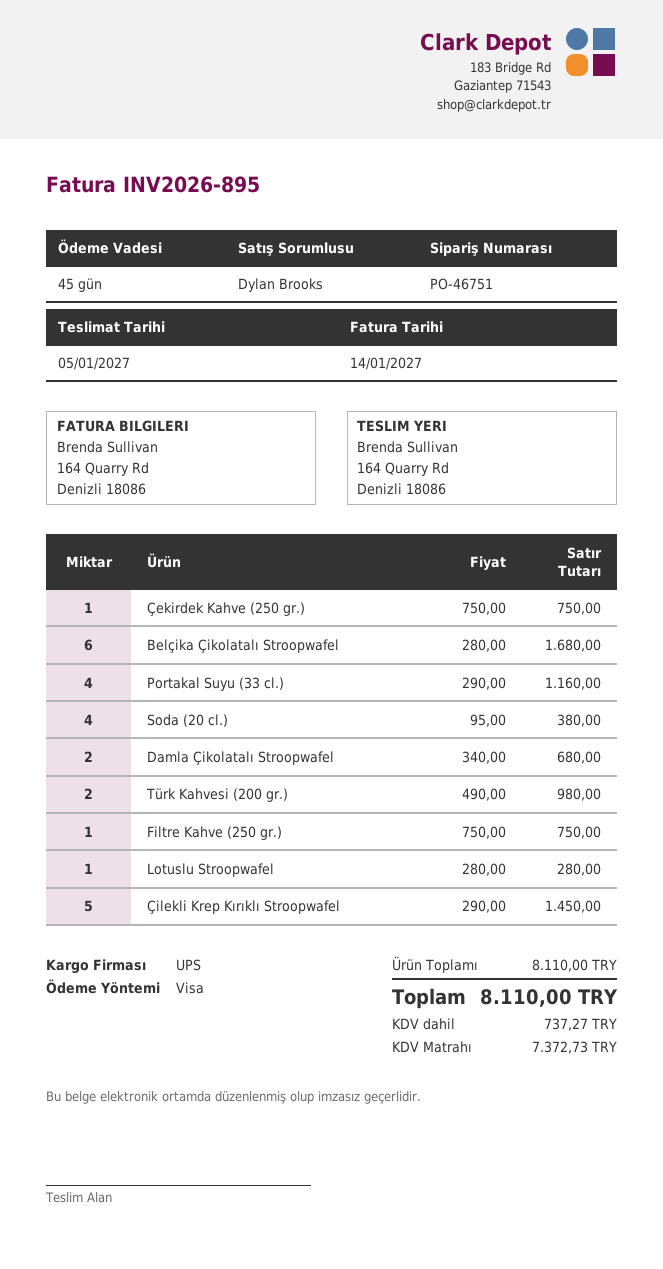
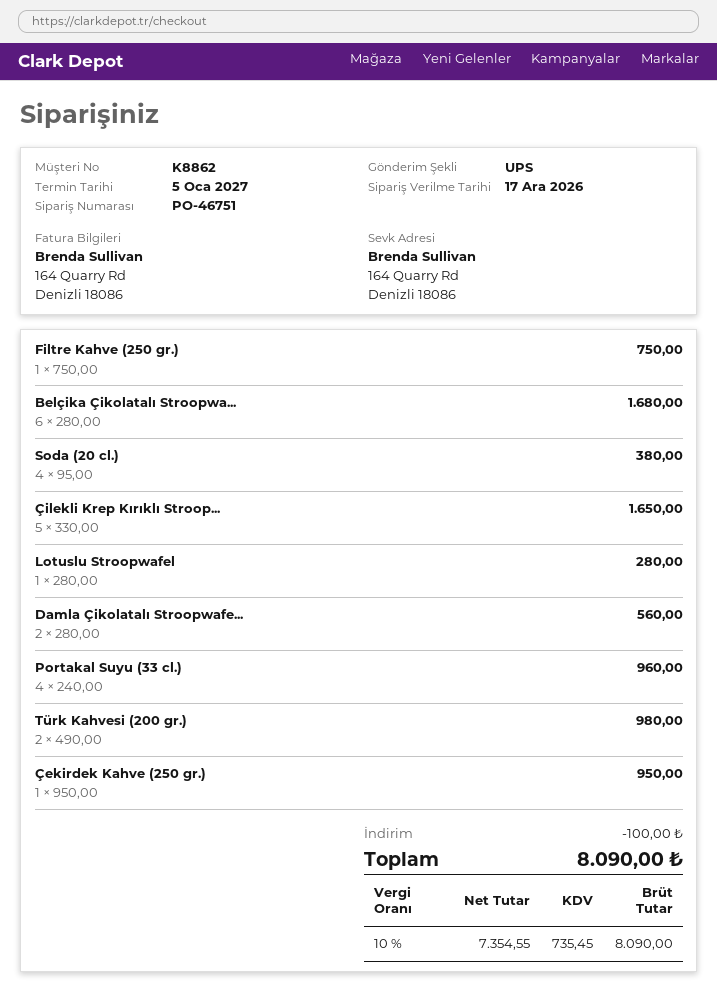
Çekirdek Kahve (250 gr.): 1 x 750.00 = 750.00 -> 1 x 950.00 = 950.00
Portakal Suyu (33 cl.): 4 x 290.00 = 1160.00 -> 4 x 240.00 = 960.00
Damla Çikolatalı Stroopwafel: 2 x 340.00 = 680.00 -> 2 x 280.00 = 560.00
Çilekli Krep Kırıklı Stroopwafel: 5 x 290.00 = 1450.00 -> 5 x 330.00 = 1650.00
discount: none -> 100.00
net: 7372.73 -> 7354.55
tax: 737.27 -> 735.45
total: 8110.00 -> 8090.00

